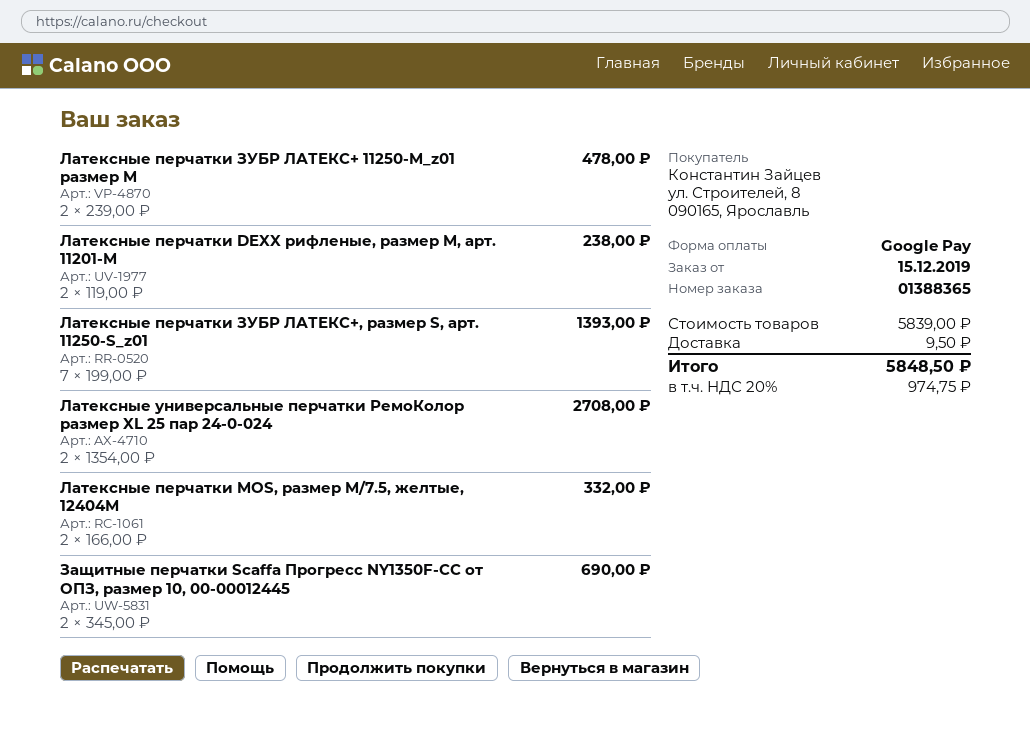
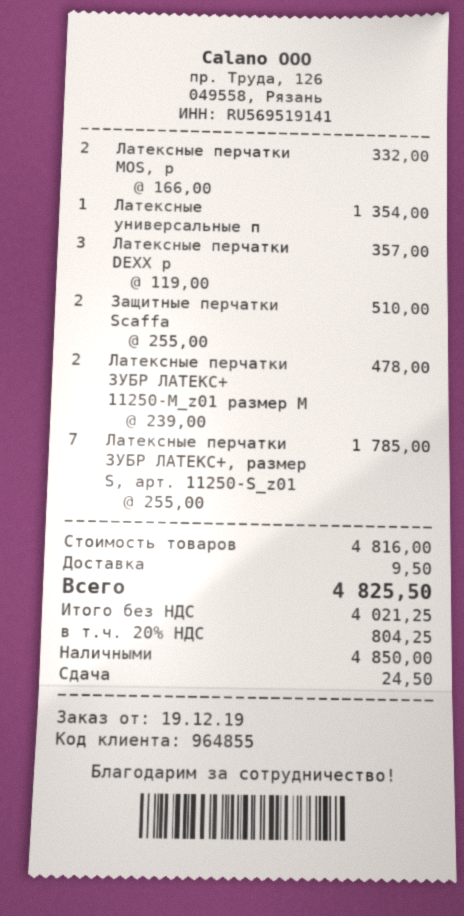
order date: 2019-12-15 -> 2019-12-19
payment method: Google Pay -> cash
Латексные перчатки DEXX рифленые, размер M, арт. 11201-M: 2 x 119.00 = 238.00 -> 3 x 119.00 = 357.00
Латексные перчатки ЗУБР ЛАТЕКС+, размер S, арт. 11250-S_z01: 7 x 199.00 = 1393.00 -> 7 x 255.00 = 1785.00
Латексные универсальные перчатки РемоКолор размер XL 25 пар 24-0-024: 2 x 1354.00 = 2708.00 -> 1 x 1354.00 = 1354.00
Защитные перчатки Scaffa Прогресс NY1350F-CC от ОПЗ, размер 10, 00-00012445: 2 x 345.00 = 690.00 -> 2 x 255.00 = 510.00
subtotal: 5839.00 -> 4816.00
tax: 20% = 974.75 -> 20% = 804.25
total: 5848.50 -> 4825.50

